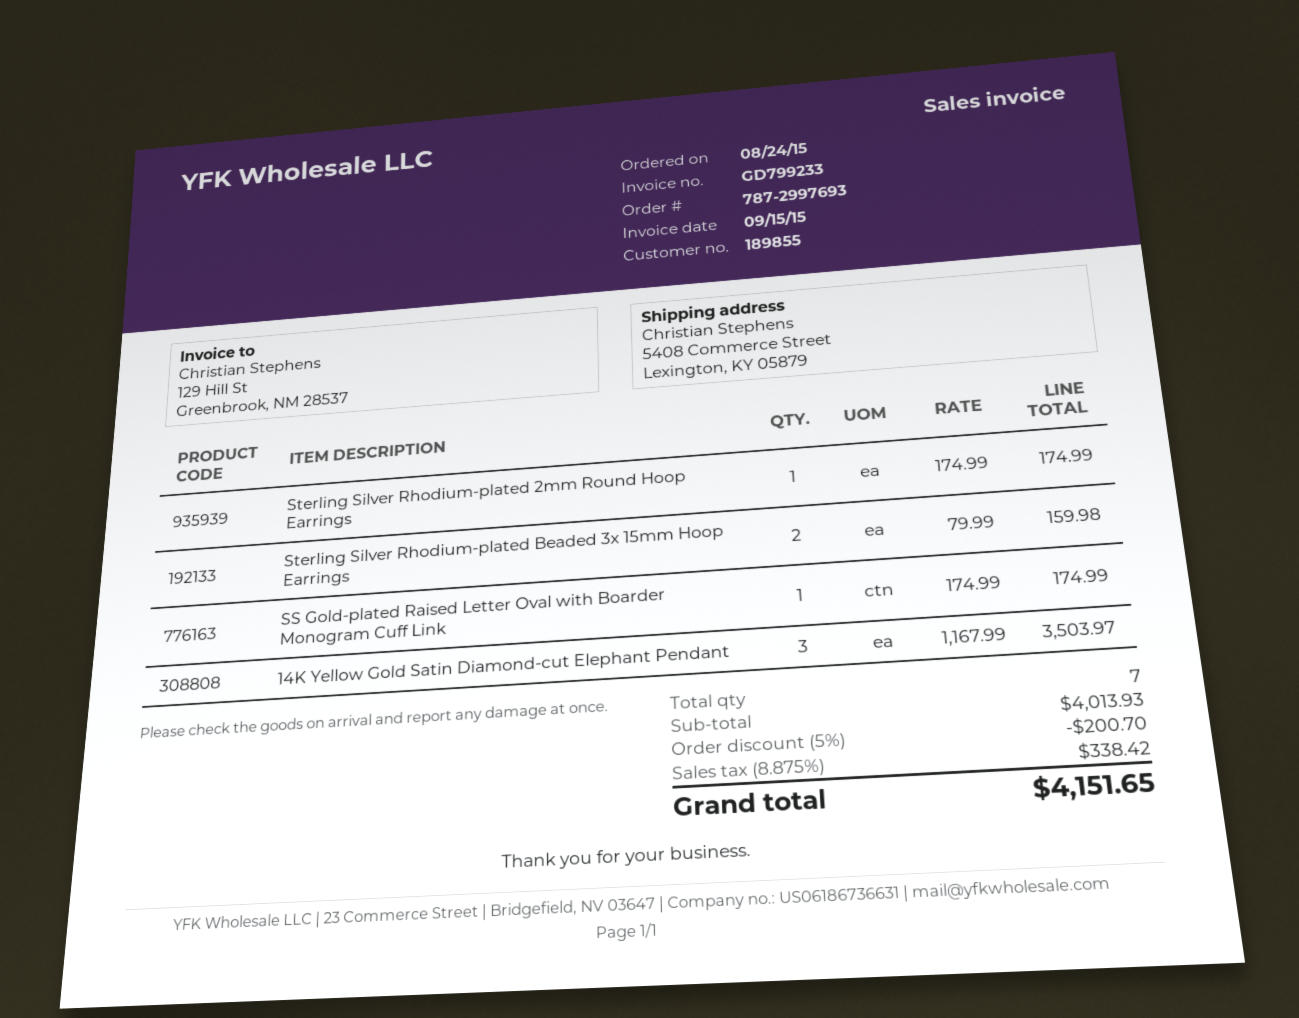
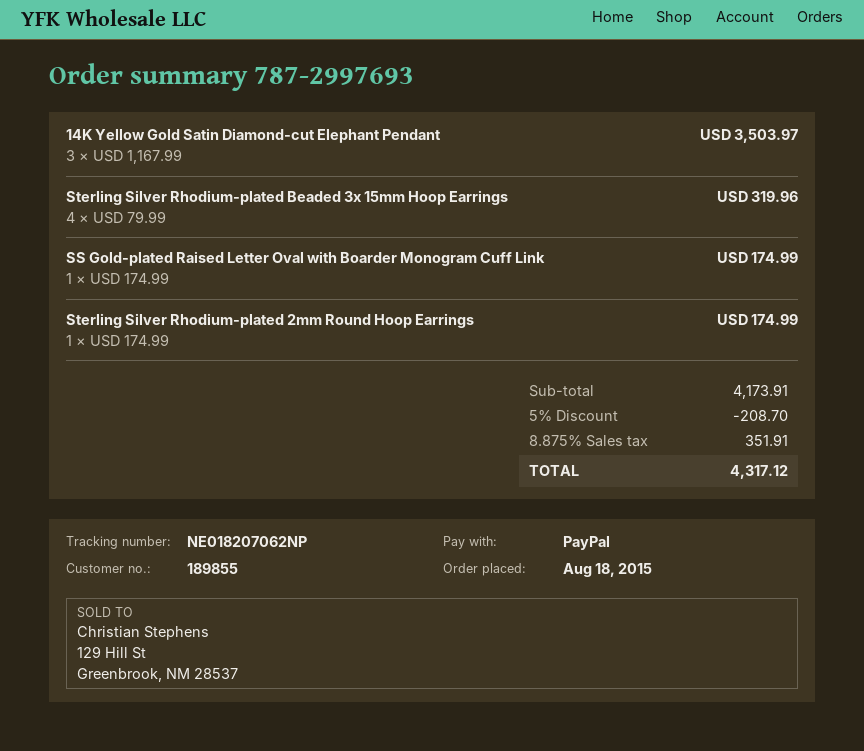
order date: 2015-08-24 -> 2015-08-18
Sterling Silver Rhodium-plated Beaded 3x 15mm Hoop Earrings: 2 x 79.99 = 159.98 -> 4 x 79.99 = 319.96
subtotal: 4013.93 -> 4173.91
discount: 5% = 200.70 -> 5% = 208.70
tax: 8.875% = 338.42 -> 8.875% = 351.91
total: 4151.65 -> 4317.12

